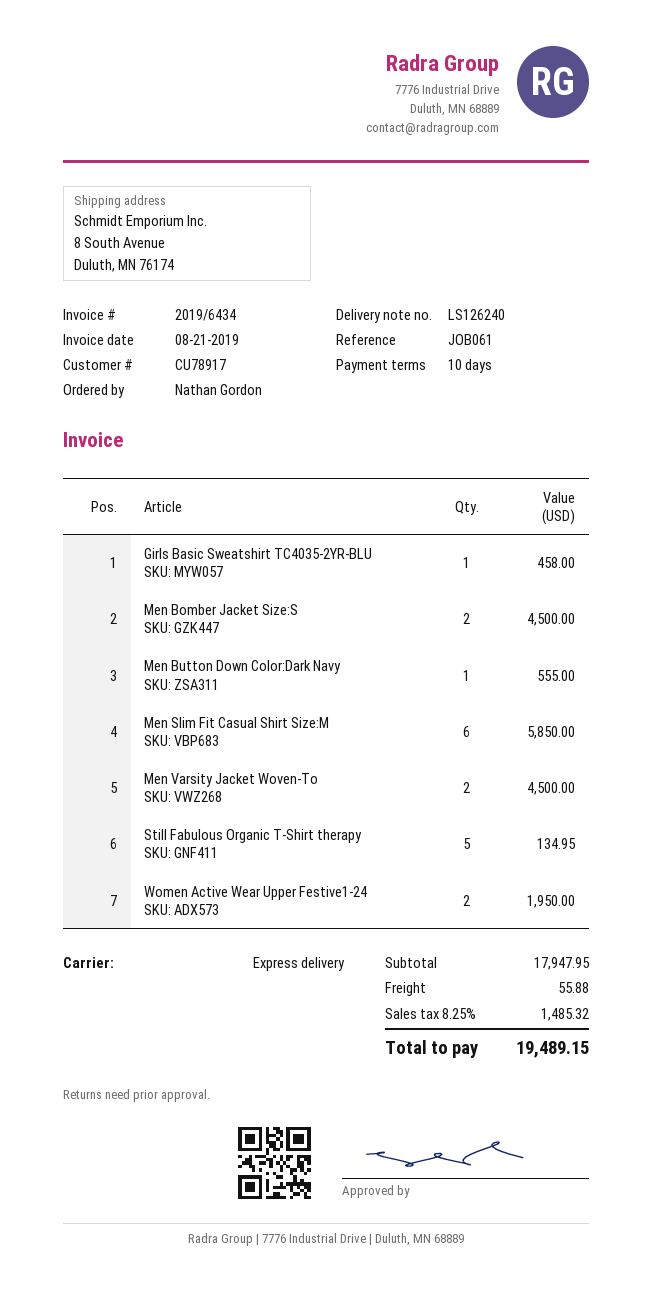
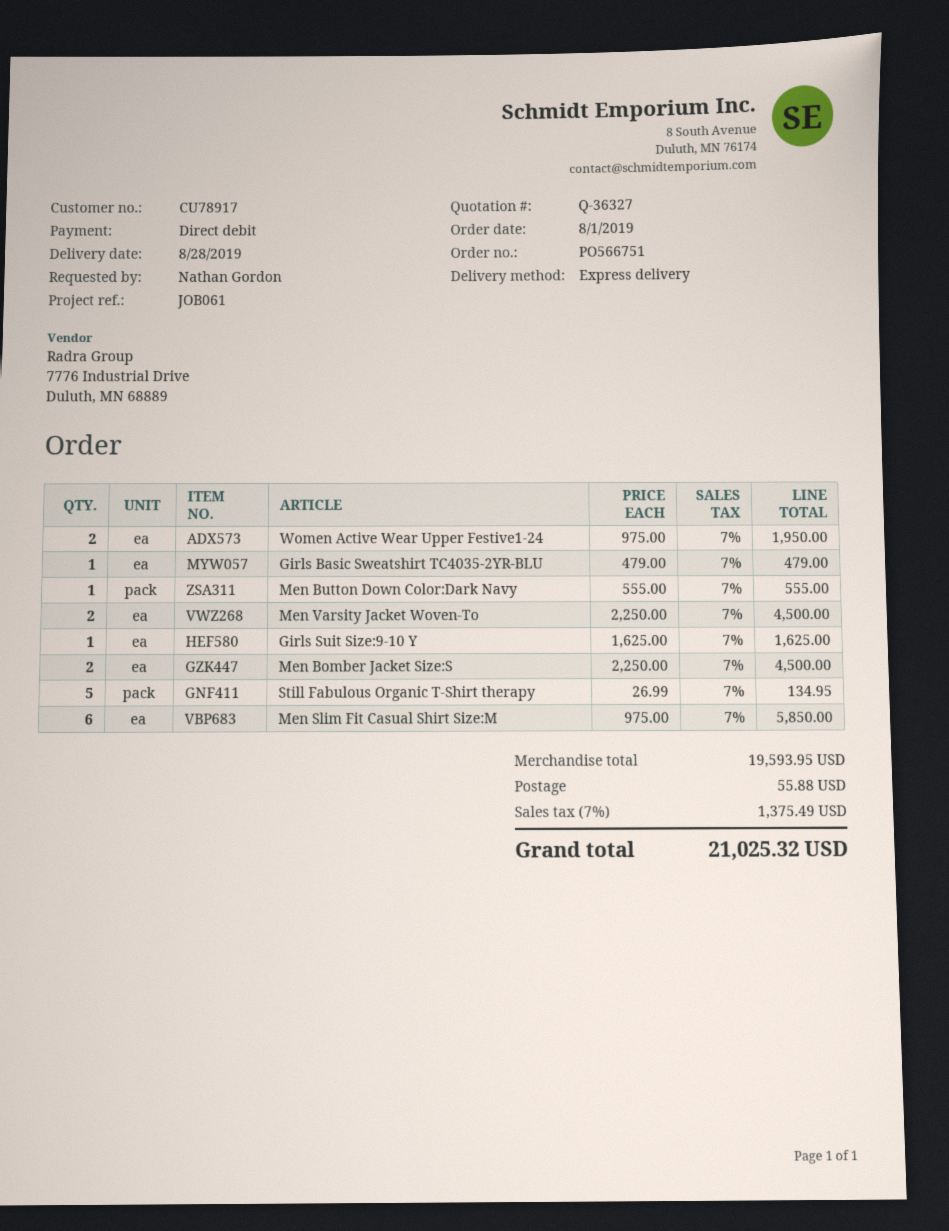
Girls Basic Sweatshirt TC4035-2YR-BLU: 1 for 458.00 -> 1 for 479.00
Girls Suit Size:9-10 Y: none -> 1 for 1625.00
subtotal: 17947.95 -> 19593.95
tax: 8.25% = 1485.32 -> 7% = 1375.49
total: 19489.15 -> 21025.32

